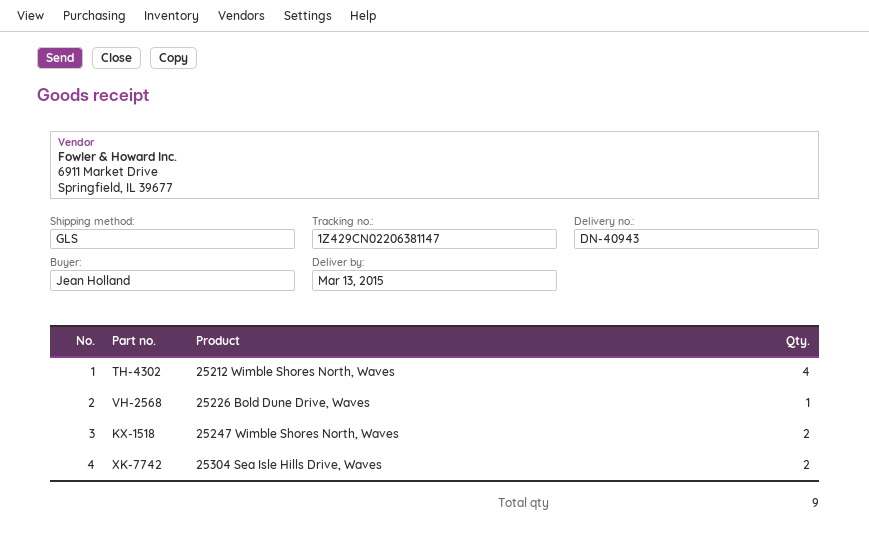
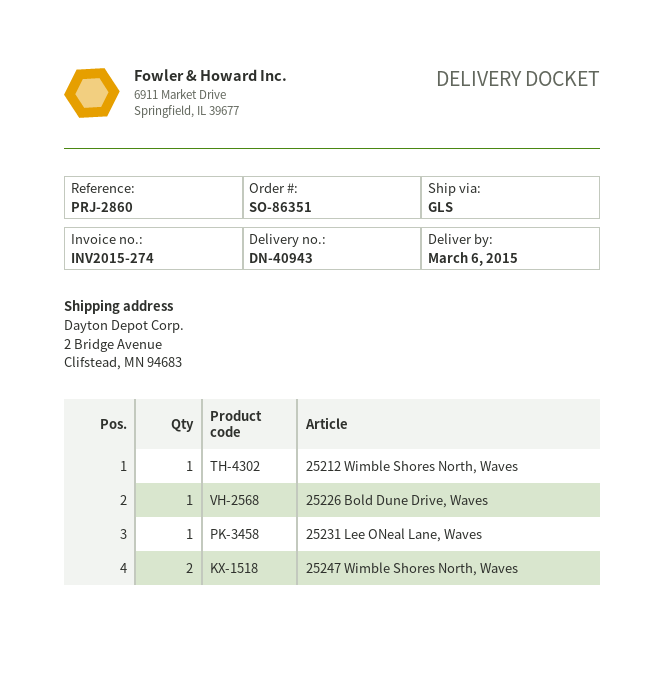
delivery date: 2015-03-13 -> 2015-03-06
25212 Wimble Shores North, Waves: 4 -> 1
25304 Sea Isle Hills Drive, Waves: 2 -> none
25231 Lee ONeal Lane, Waves: none -> 1

